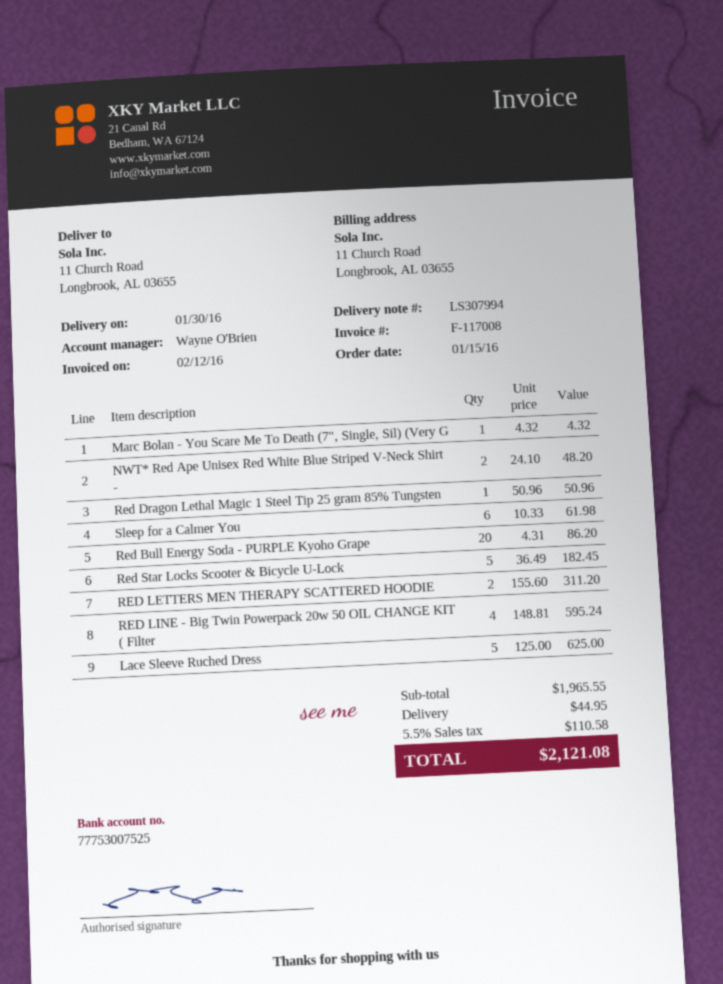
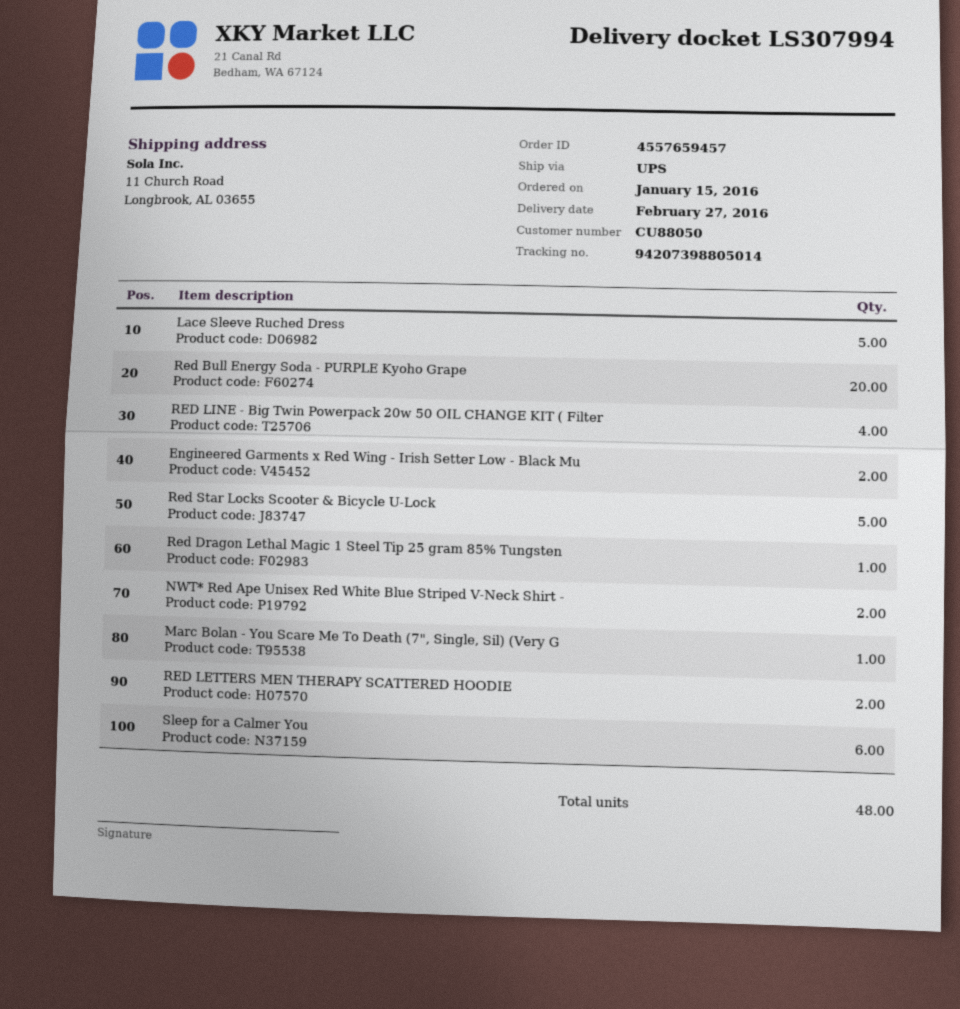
delivery date: 2016-01-30 -> 2016-02-27
Engineered Garments x Red Wing - Irish Setter Low - Black Mu: none -> 2

